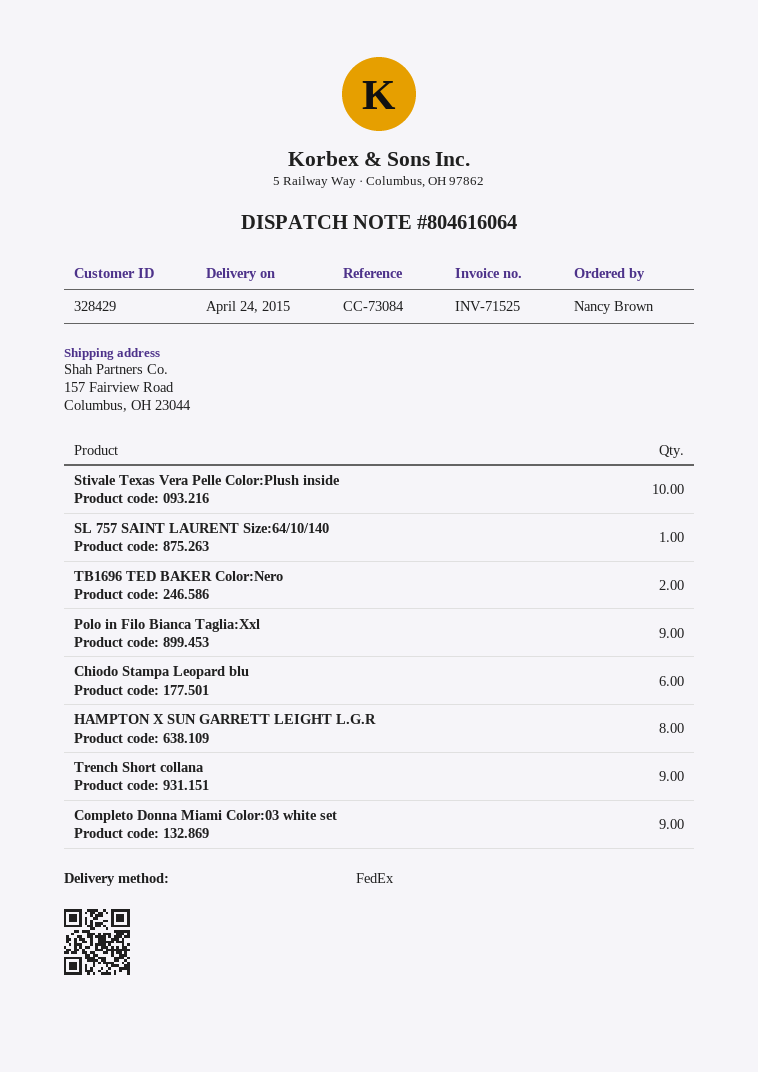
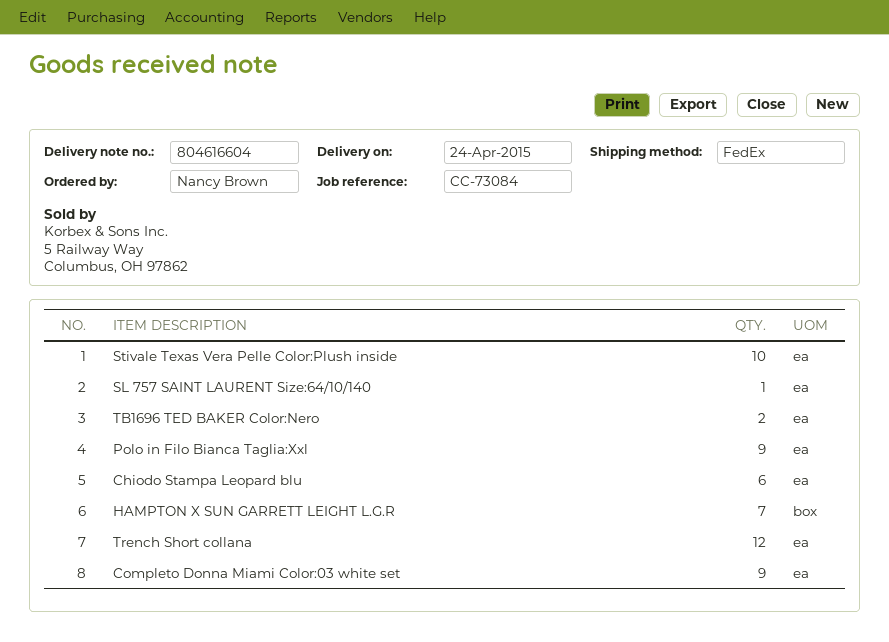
delivery note number: 804616064 -> 804616604
HAMPTON X SUN GARRETT LEIGHT L.G.R: 8 -> 7
Trench Short collana: 9 -> 12

